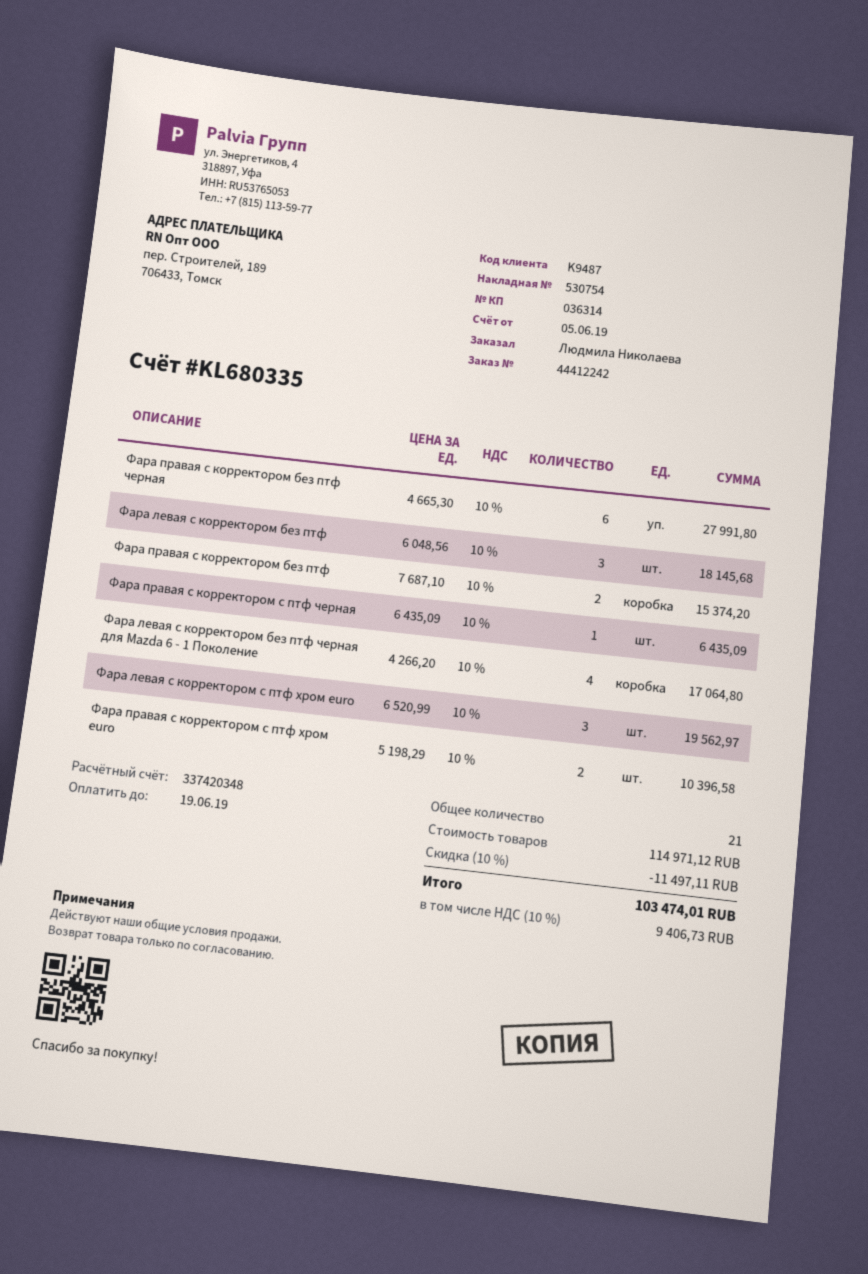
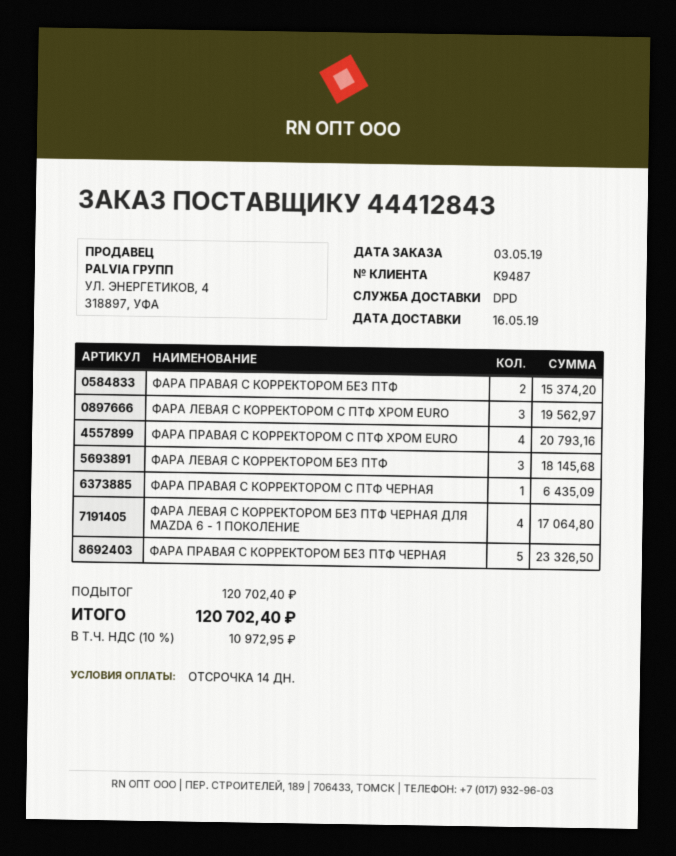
order number: 44412242 -> 44412843
Фара правая с корректором без птф черная: 6 for 27991.80 -> 5 for 23326.50
Фара правая с корректором с птф хром euro: 2 for 10396.58 -> 4 for 20793.16
subtotal: 114971.12 -> 120702.40
discount: 10% = 11497.11 -> none
tax: 10% = 9406.73 -> 10% = 10972.95
total: 103474.01 -> 120702.40

